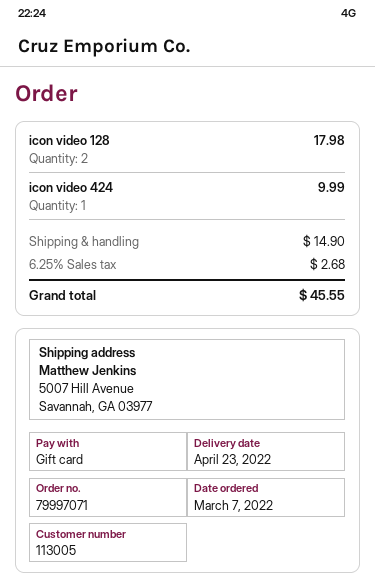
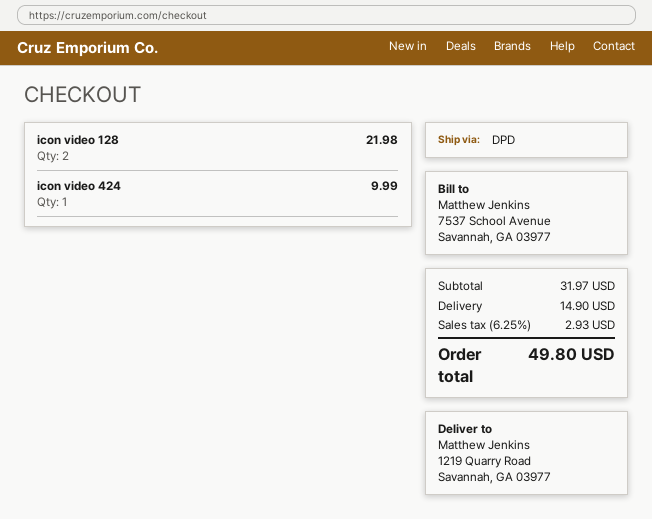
ship to: 5007 Hill Avenue, Savannah, GA 03977 -> 1219 Quarry Road, Savannah, GA 03977
icon video 128: 2 for 17.98 -> 2 for 21.98
tax: 6.25% = 2.68 -> 6.25% = 2.93
total: 45.55 -> 49.80

